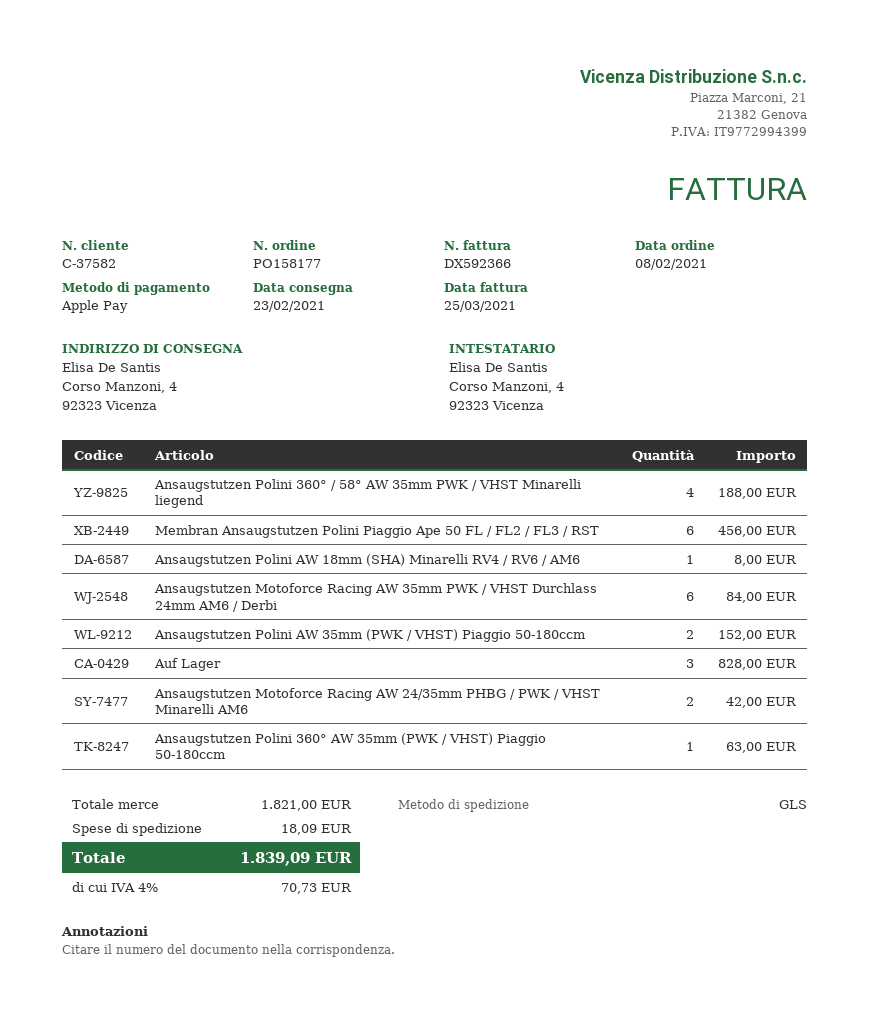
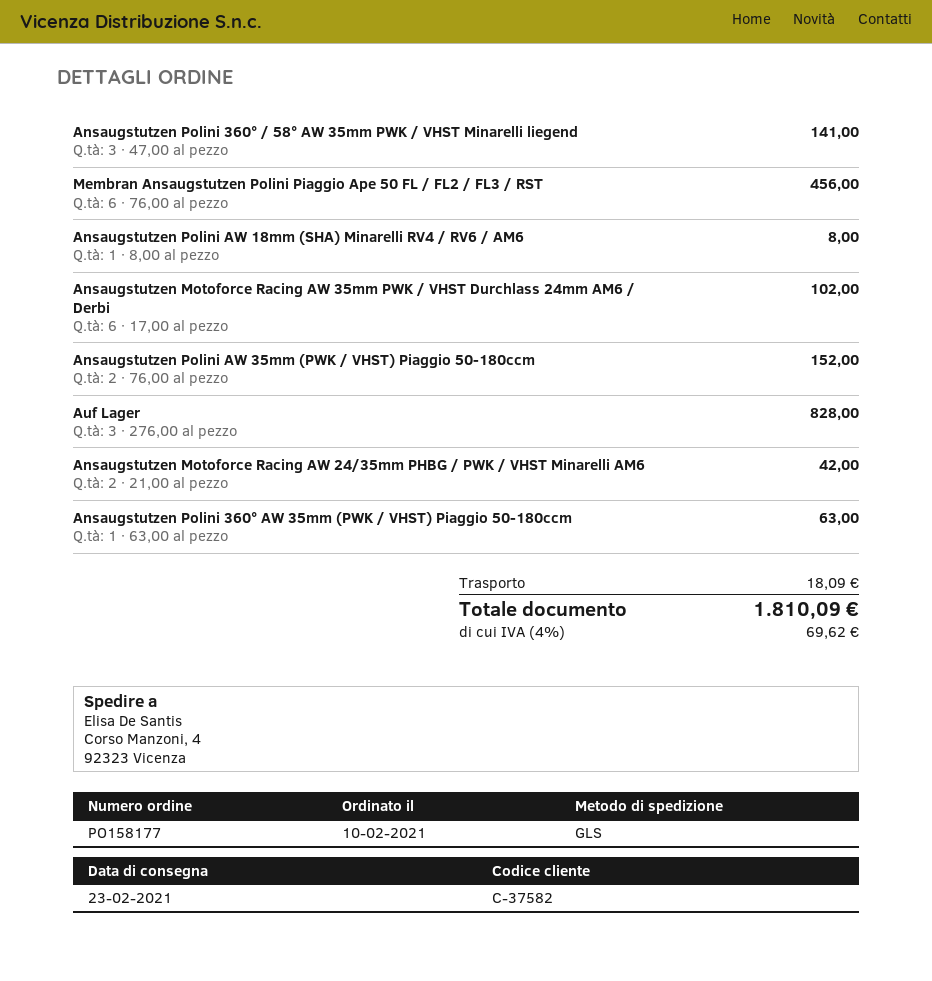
order date: 2021-02-08 -> 2021-02-10
Ansaugstutzen Polini 360° / 58° AW 35mm PWK / VHST Minarelli liegend: 4 for 188.00 -> 3 for 141.00
Ansaugstutzen Motoforce Racing AW 35mm PWK / VHST Durchlass 24mm AM6 / Derbi: 6 for 84.00 -> 6 for 102.00
tax: 4% = 70.73 -> 4% = 69.62
total: 1839.09 -> 1810.09

